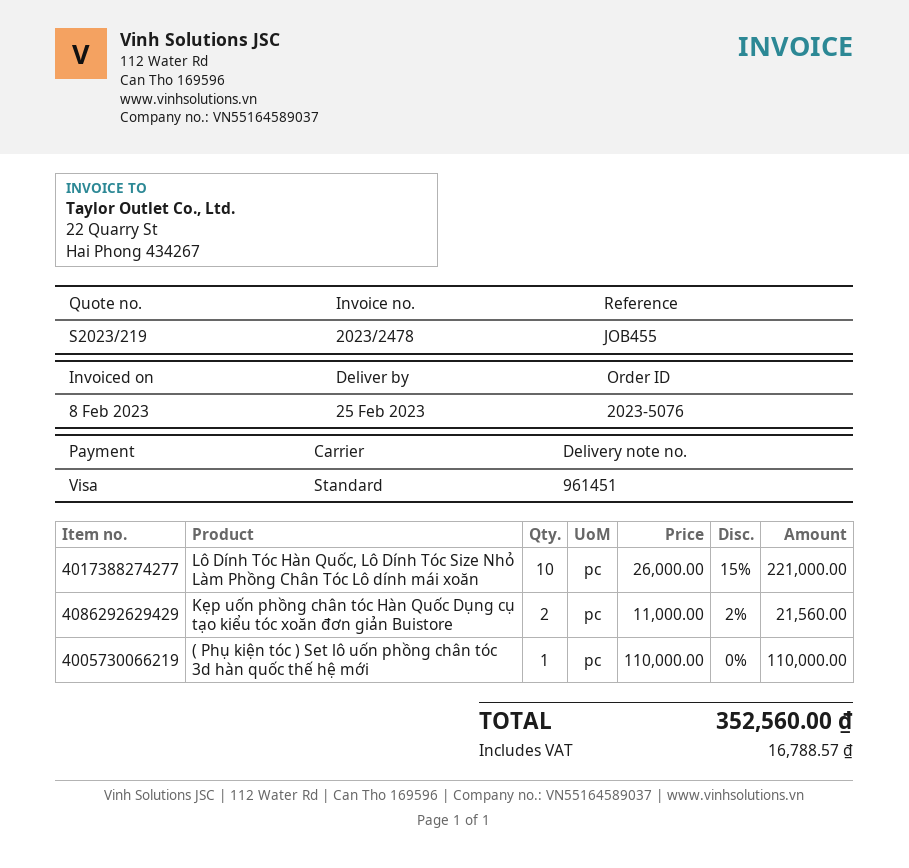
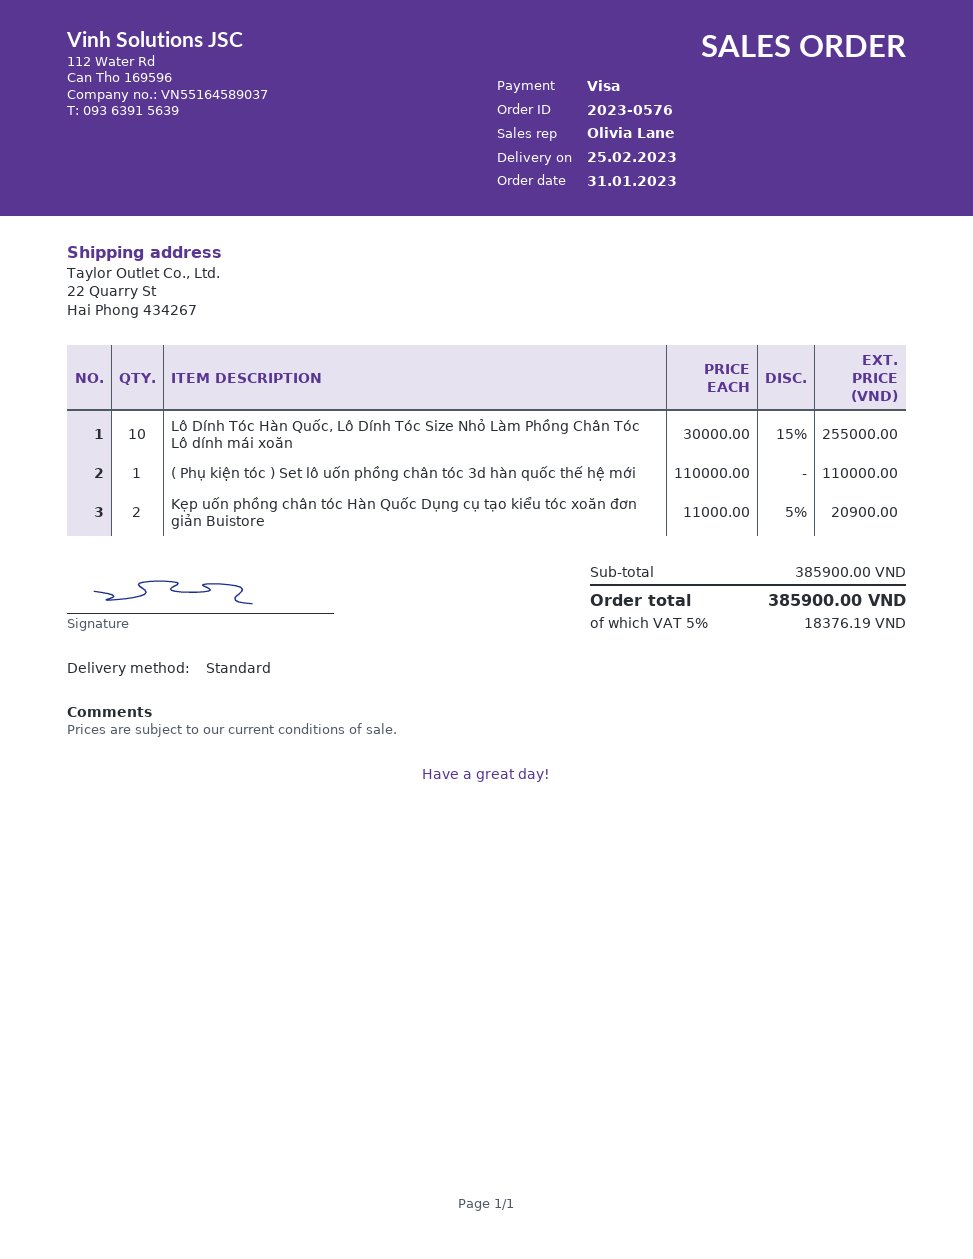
order number: 2023-5076 -> 2023-0576
Lô Dính Tóc Hàn Quốc, Lô Dính Tóc Size Nhỏ Làm Phồng Chân Tóc Lô dính mái xoăn: 10 x 26000.00 - 15% = 221000.00 -> 10 x 30000.00 - 15% = 255000.00
Kẹp uốn phồng chân tóc Hàn Quốc Dụng cụ tạo kiểu tóc xoăn đơn giản Buistore: 2 x 11000.00 - 2% = 21560.00 -> 2 x 11000.00 - 5% = 20900.00
tax: 16788.57 -> 18376.19
total: 352560.00 -> 385900.00

